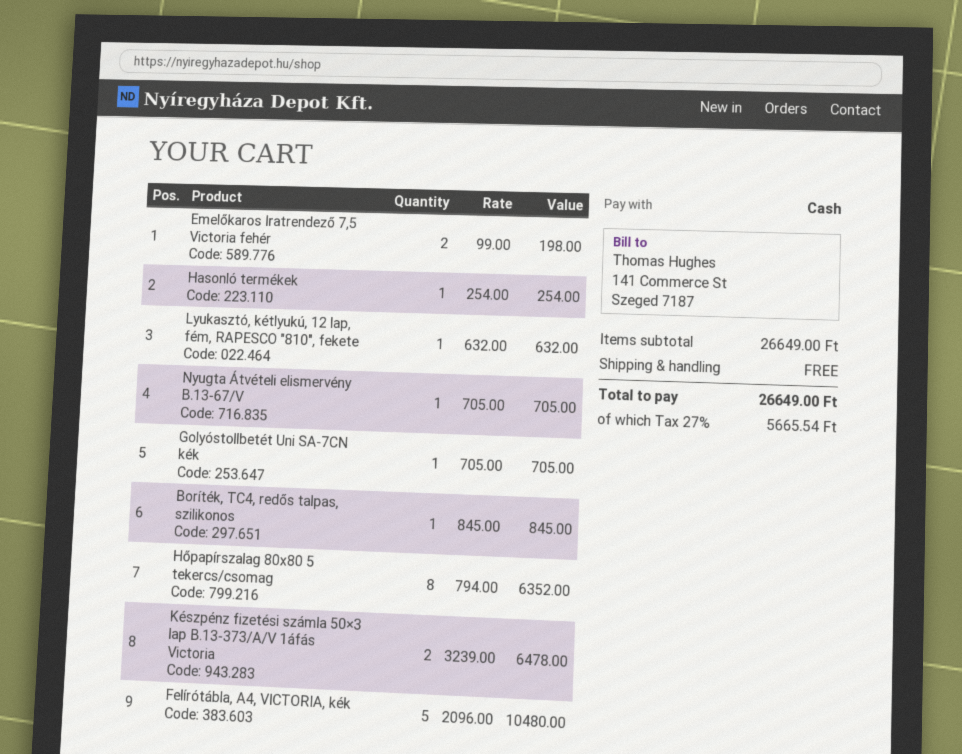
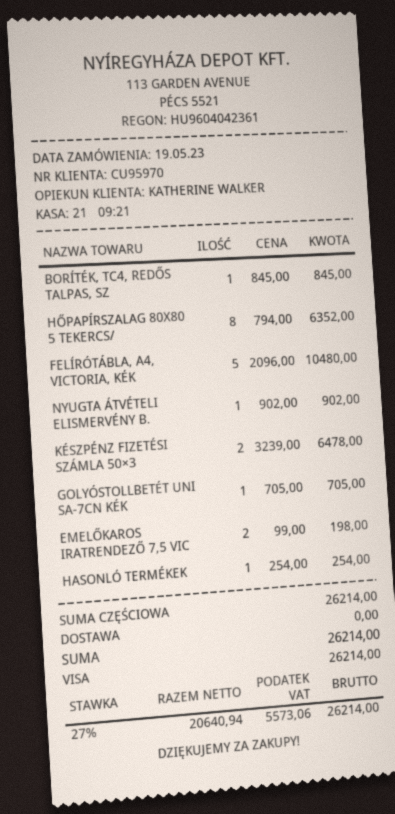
payment method: cash -> Visa
Lyukasztó, kétlyukú, 12 lap, fém, RAPESCO "810", fekete: 1 x 632.00 = 632.00 -> none
Nyugta Átvételi elismervény B.13-67/V: 1 x 705.00 = 705.00 -> 1 x 902.00 = 902.00
subtotal: 26649.00 -> 26214.00
tax: 27% = 5665.54 -> 27% = 5573.06
total: 26649.00 -> 26214.00

